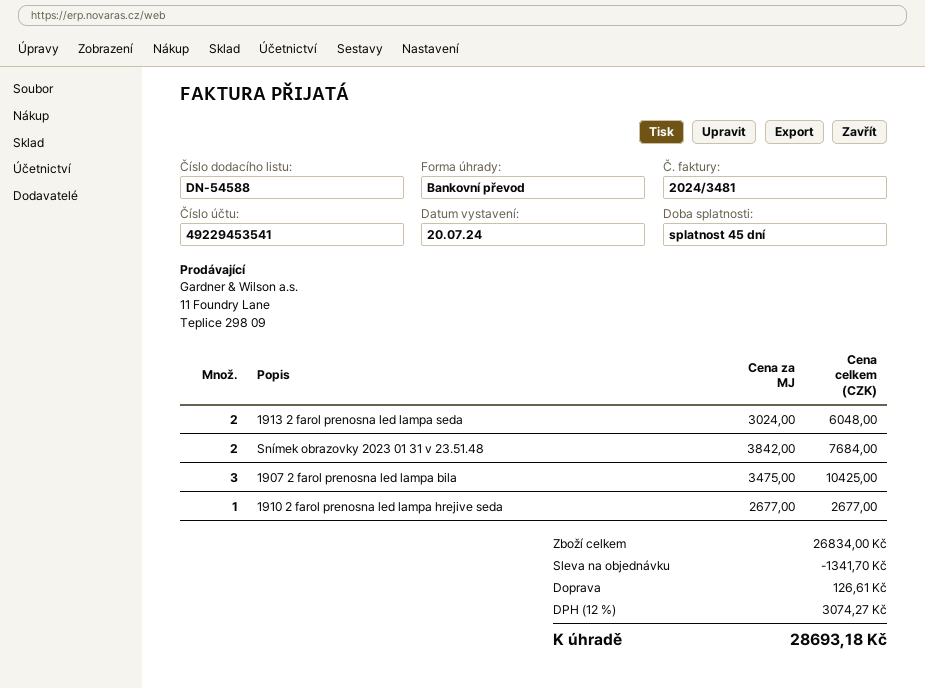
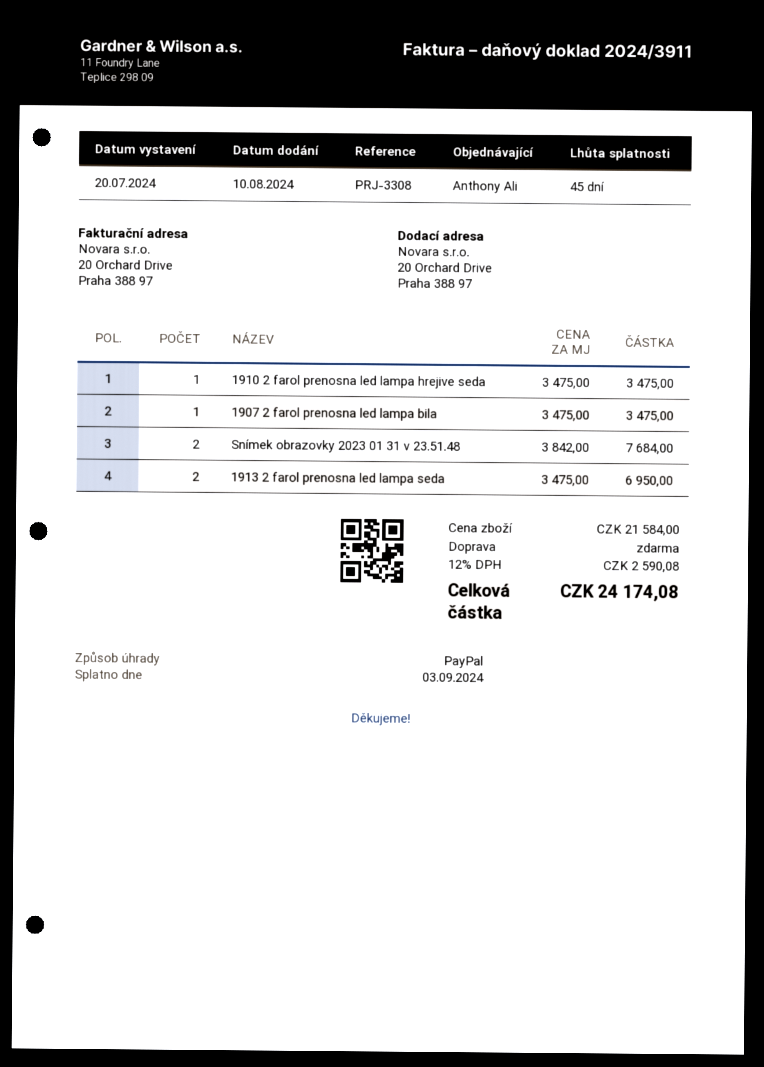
invoice number: 2024/3481 -> 2024/3911
payment method: bank transfer -> PayPal
1913 2 farol prenosna led lampa seda: 2 x 3024.00 = 6048.00 -> 2 x 3475.00 = 6950.00
1907 2 farol prenosna led lampa bila: 3 x 3475.00 = 10425.00 -> 1 x 3475.00 = 3475.00
1910 2 farol prenosna led lampa hrejive seda: 1 x 2677.00 = 2677.00 -> 1 x 3475.00 = 3475.00
subtotal: 26834.00 -> 21584.00
discount: 1341.70 -> none
shipping: 126.61 -> 0.00
tax: 12% = 3074.27 -> 12% = 2590.08
total: 28693.18 -> 24174.08

